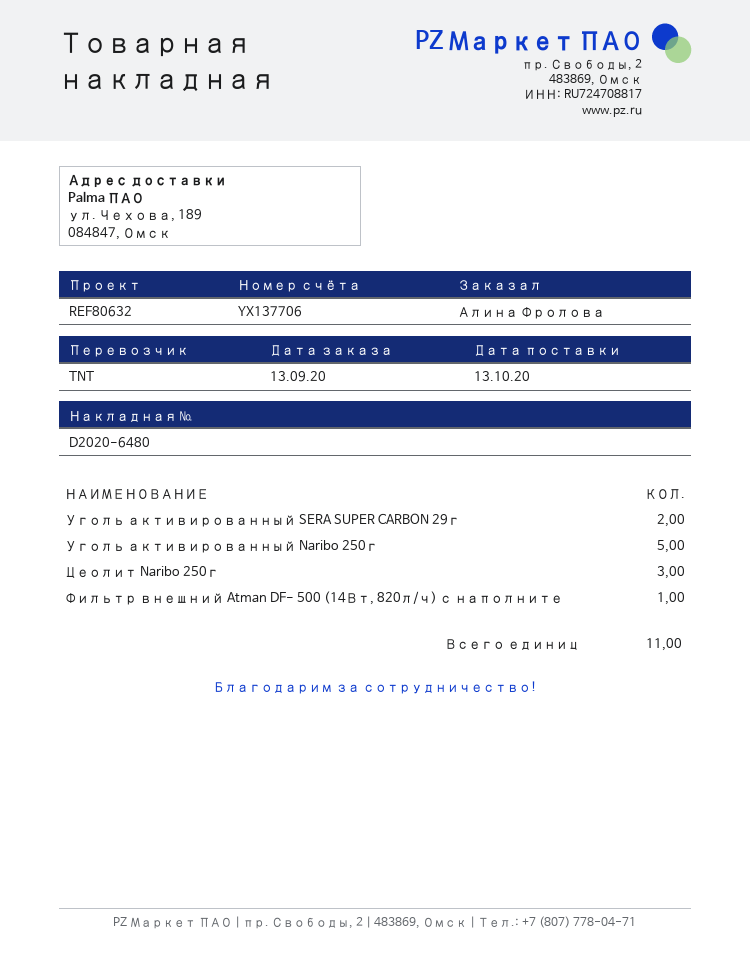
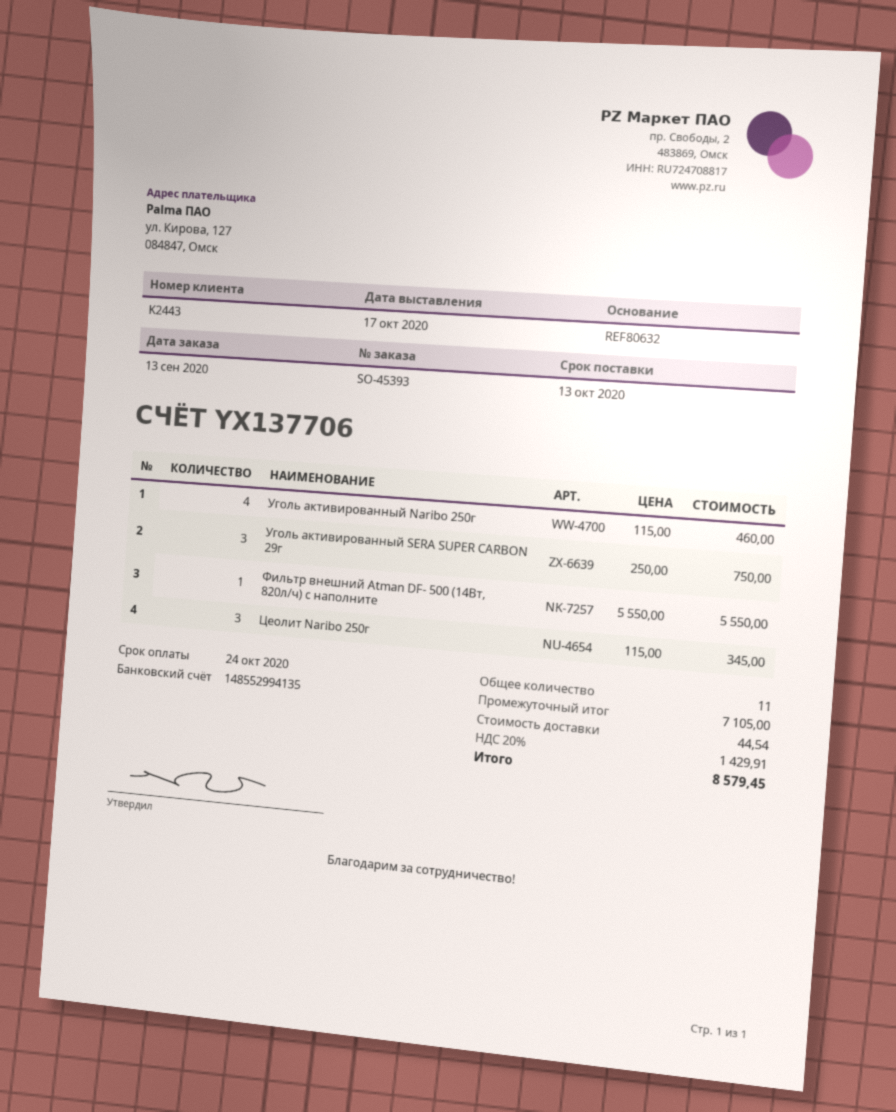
Уголь активированный SERA SUPER CARBON 29г: 2 -> 3
Уголь активированный Naribo 250г: 5 -> 4

